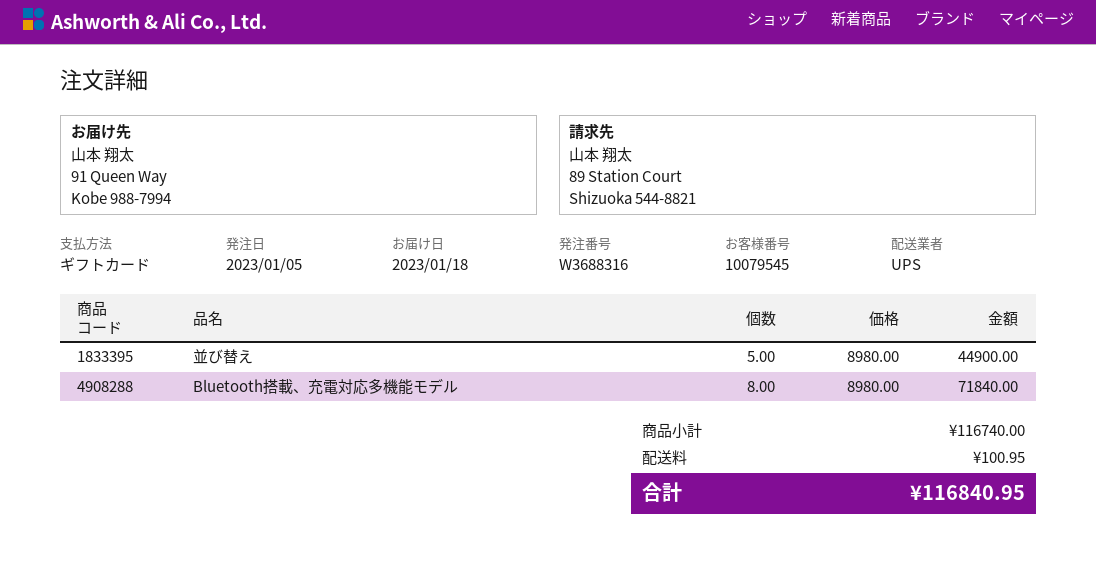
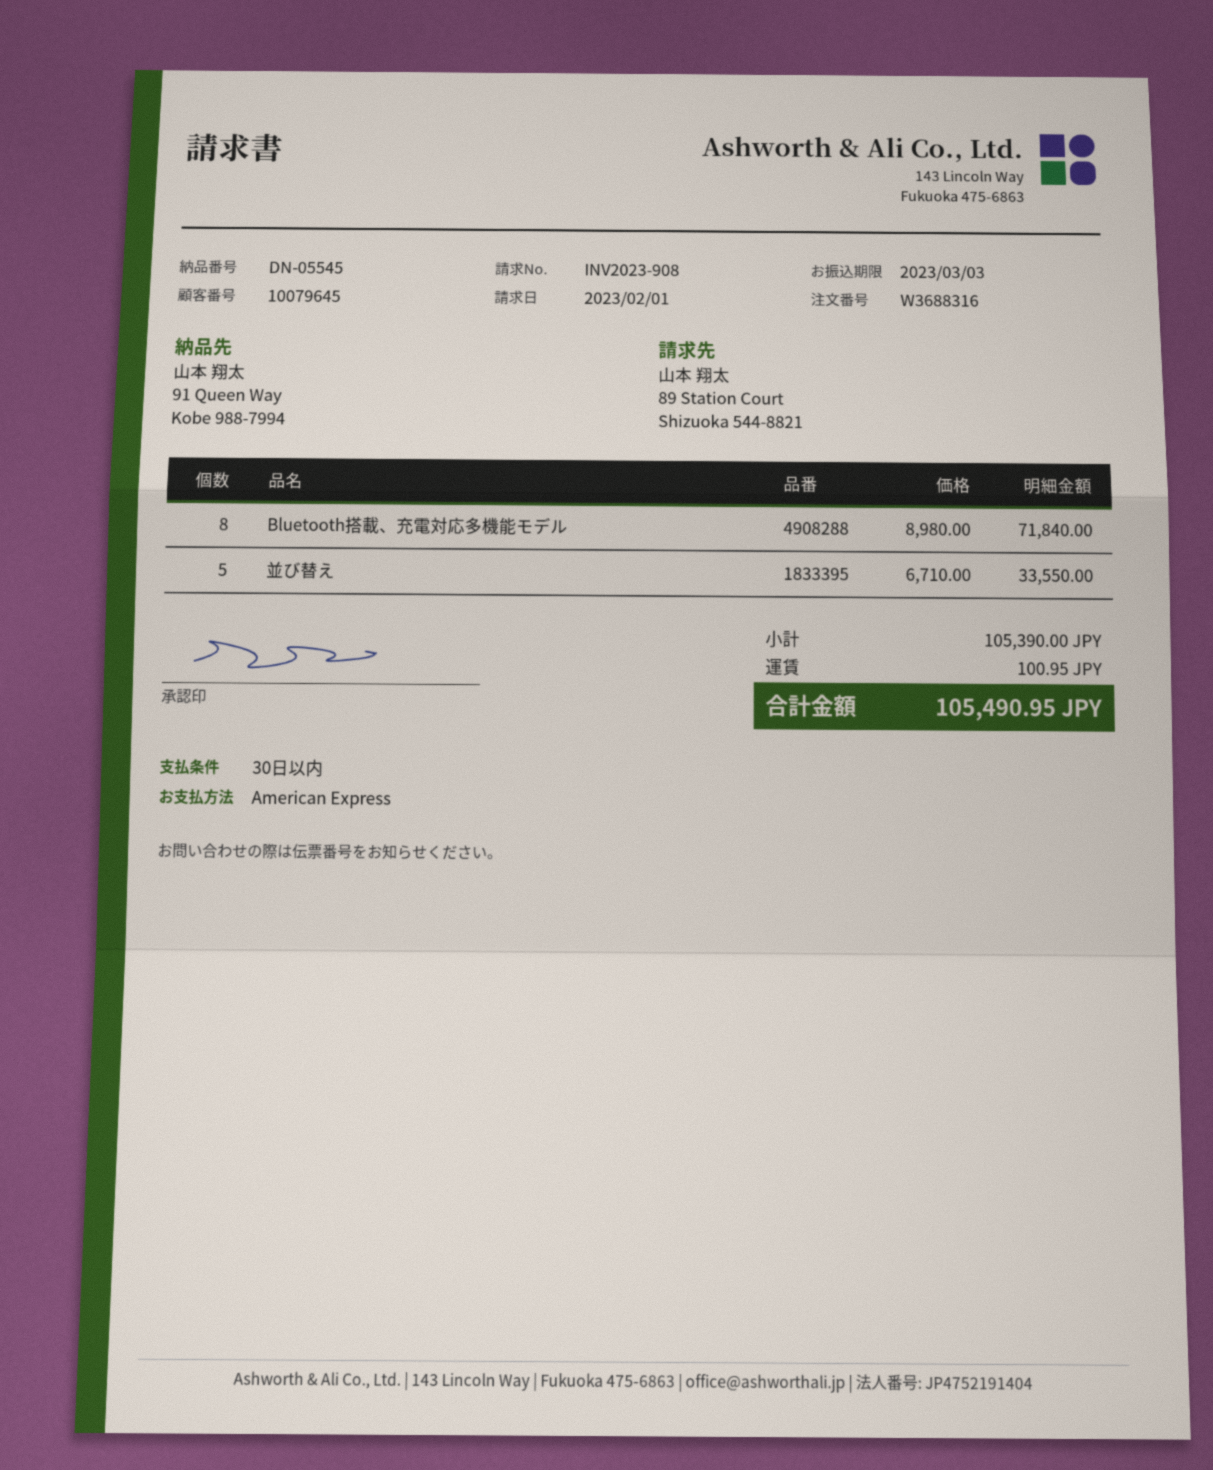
customer number: 10079545 -> 10079645
payment method: gift card -> American Express
並び替え: 5 x 8980.00 = 44900.00 -> 5 x 6710.00 = 33550.00
subtotal: 116740.00 -> 105390.00
total: 116840.95 -> 105490.95

